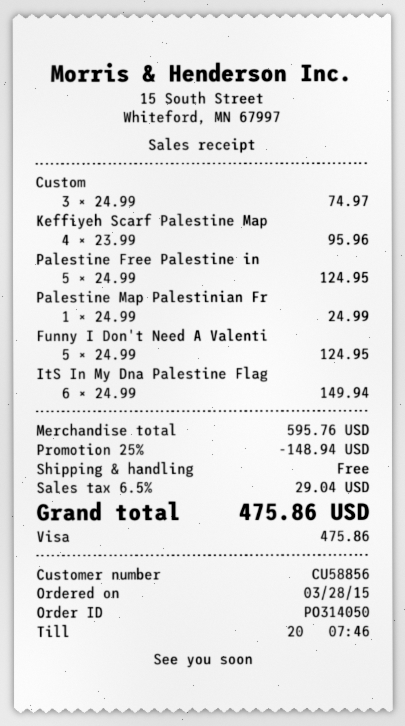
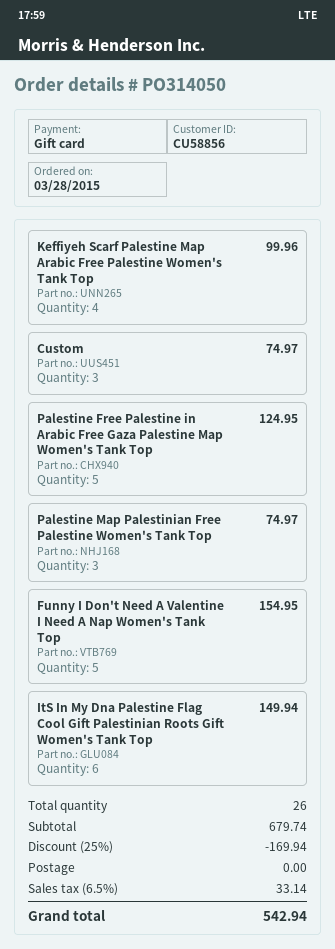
payment method: Visa -> gift card
Keffiyeh Scarf Palestine Map: 4 for 95.96 -> 4 for 99.96
Palestine Map Palestinian Fr: 1 for 24.99 -> 3 for 74.97
Funny I Don't Need A Valenti: 5 for 124.95 -> 5 for 154.95
subtotal: 595.76 -> 679.74
discount: 25% = 148.94 -> 25% = 169.94
tax: 6.5% = 29.04 -> 6.5% = 33.14
total: 475.86 -> 542.94

